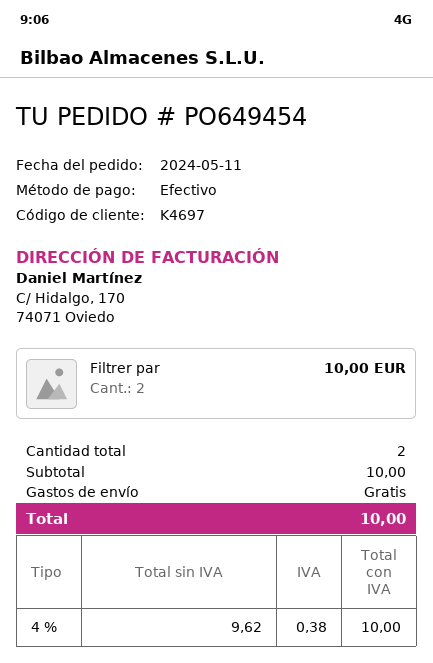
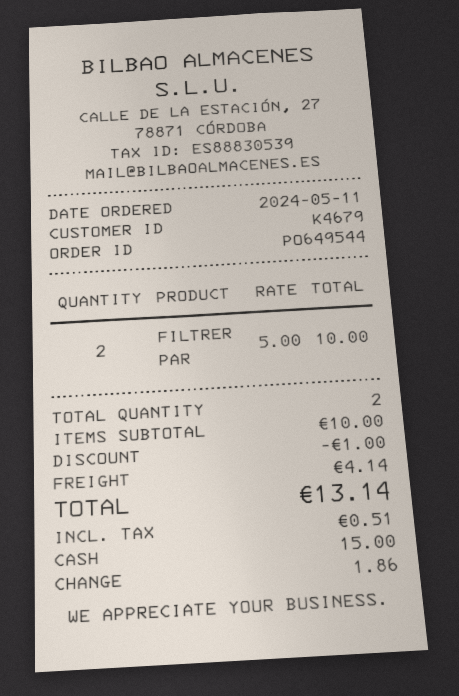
order number: PO649454 -> PO649544
customer number: K4697 -> K4679
discount: none -> 1.00
shipping: 0.00 -> 4.14
tax: 0.38 -> 0.51
total: 10.00 -> 13.14

